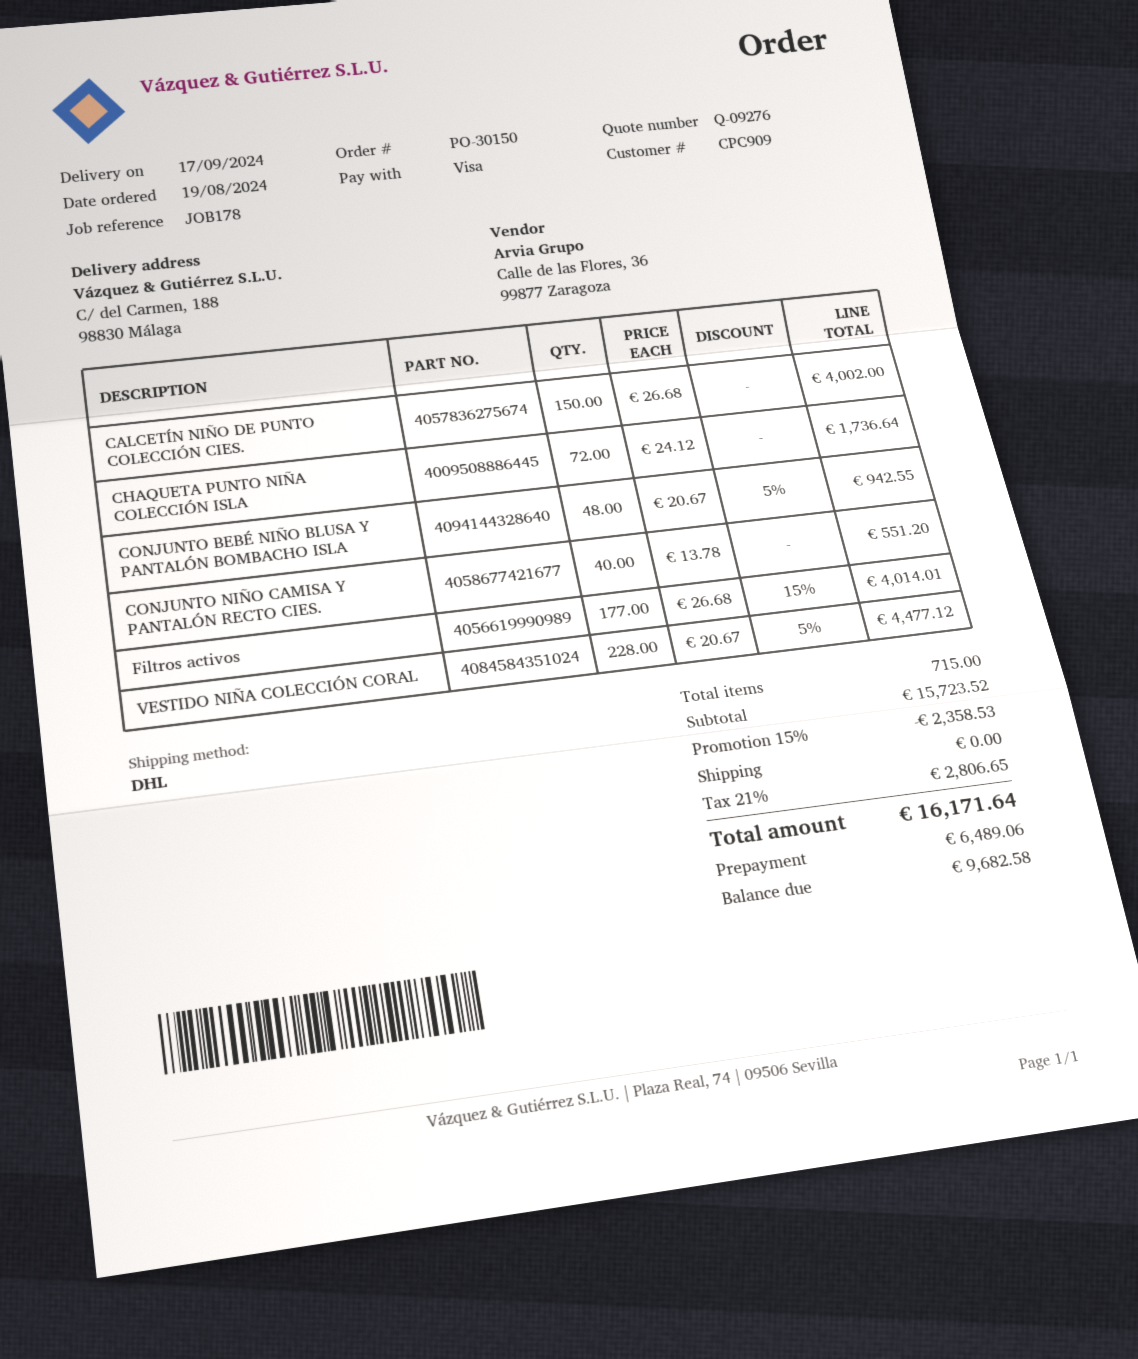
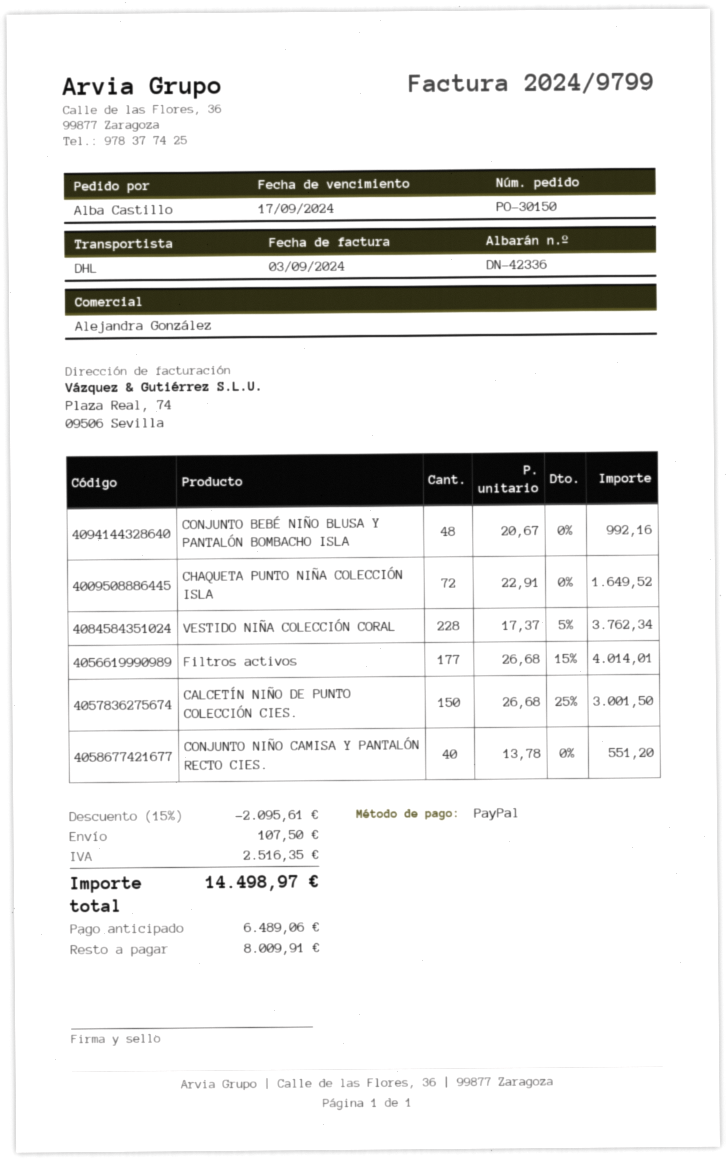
payment method: Visa -> PayPal
CALCETÍN NIÑO DE PUNTO COLECCIÓN CIES.: 150 x 26.68 = 4002.00 -> 150 x 26.68 - 25% = 3001.50
CHAQUETA PUNTO NIÑA COLECCIÓN ISLA: 72 x 24.12 = 1736.64 -> 72 x 22.91 = 1649.52
CONJUNTO BEBÉ NIÑO BLUSA Y PANTALÓN BOMBACHO ISLA: 48 x 20.67 - 5% = 942.55 -> 48 x 20.67 = 992.16
VESTIDO NIÑA COLECCIÓN CORAL: 228 x 20.67 - 5% = 4477.12 -> 228 x 17.37 - 5% = 3762.34
discount: 15% = 2358.53 -> 15% = 2095.61
shipping: 0.00 -> 107.50
tax: 2806.65 -> 2516.35
total: 16171.64 -> 14498.97
balance: 9682.58 -> 8009.91

